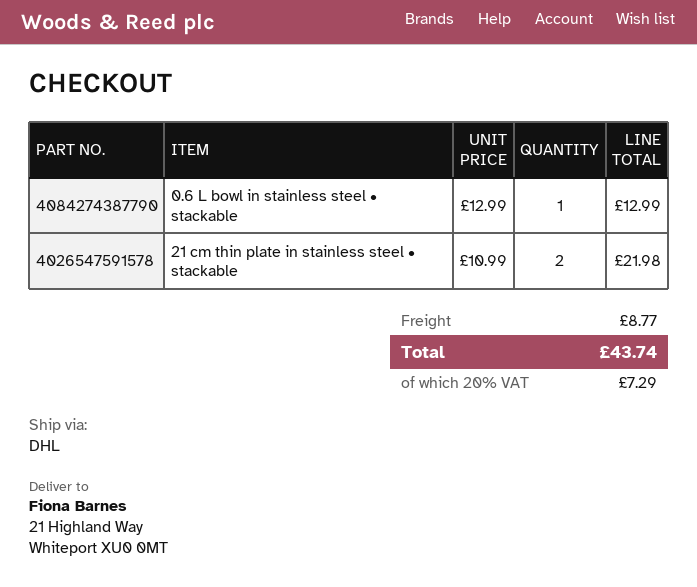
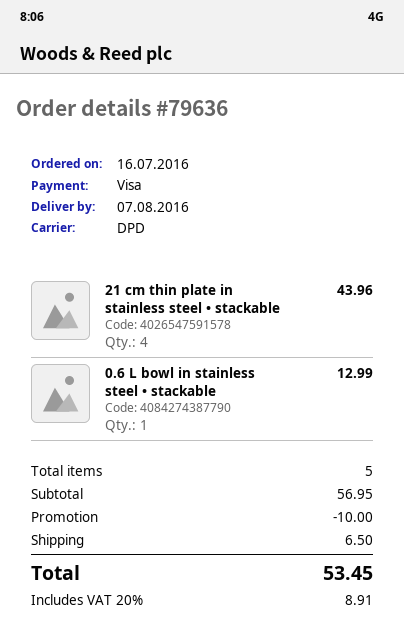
shipping method: DHL -> DPD
21 cm thin plate in stainless steel • stackable: 2 for 21.98 -> 4 for 43.96
discount: none -> 10.00
shipping: 8.77 -> 6.50
tax: 20% = 7.29 -> 20% = 8.91
total: 43.74 -> 53.45

